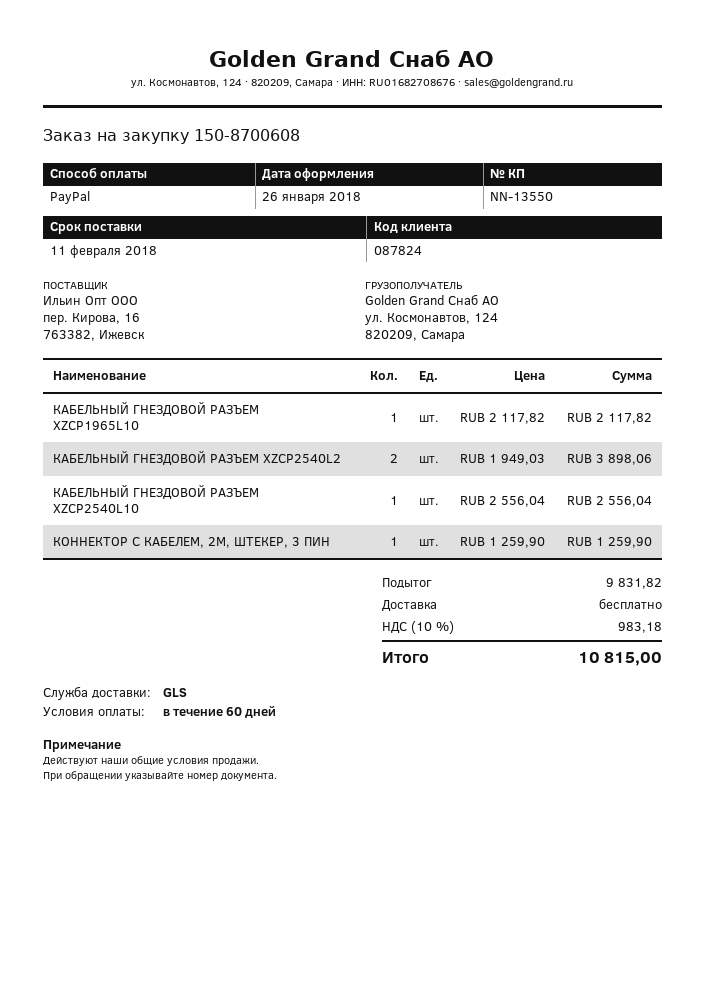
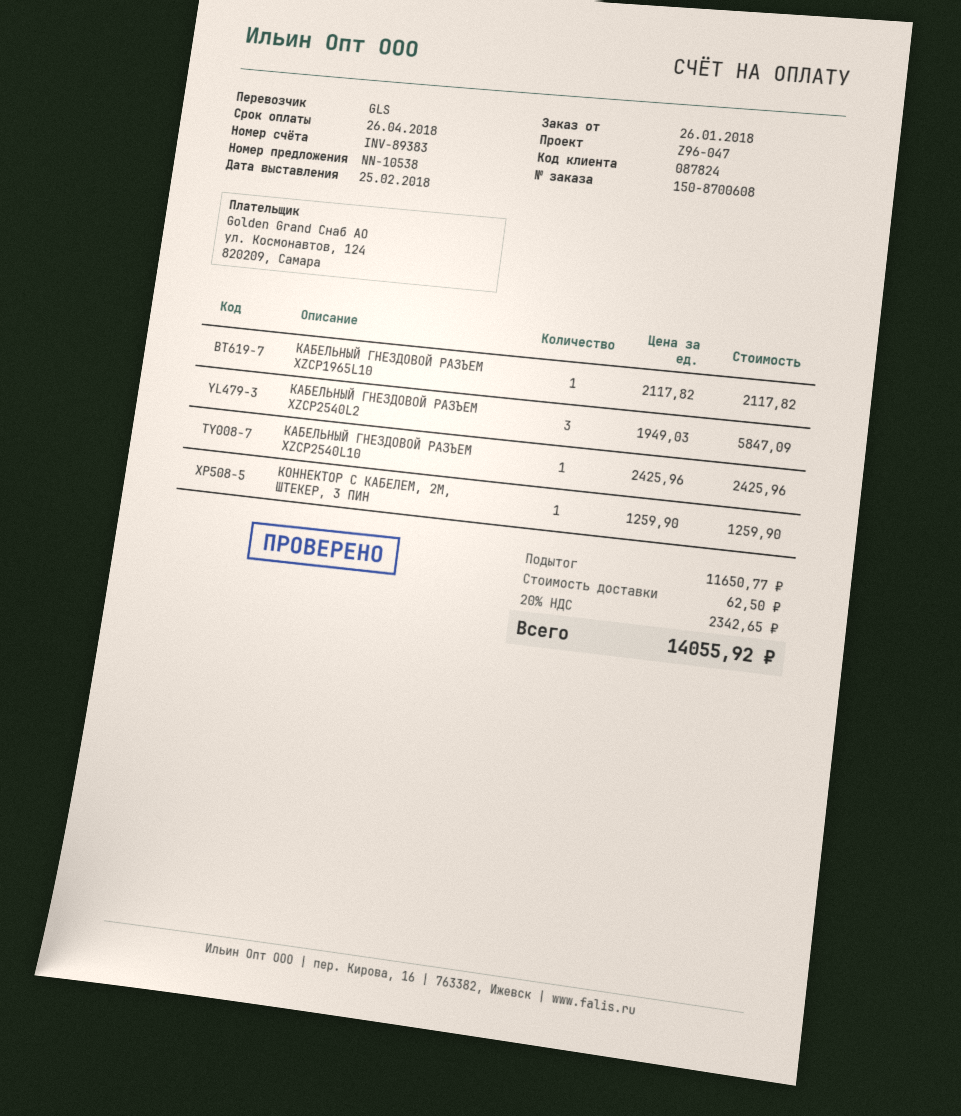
quote number: NN-13550 -> NN-10538
КАБЕЛЬНЫЙ ГНЕЗДОВОЙ РАЗЪЕМ XZCP2540L2: 2 x 1949.03 = 3898.06 -> 3 x 1949.03 = 5847.09
КАБЕЛЬНЫЙ ГНЕЗДОВОЙ РАЗЪЕМ XZCP2540L10: 1 x 2556.04 = 2556.04 -> 1 x 2425.96 = 2425.96
subtotal: 9831.82 -> 11650.77
shipping: 0.00 -> 62.50
tax: 10% = 983.18 -> 20% = 2342.65
total: 10815.00 -> 14055.92

